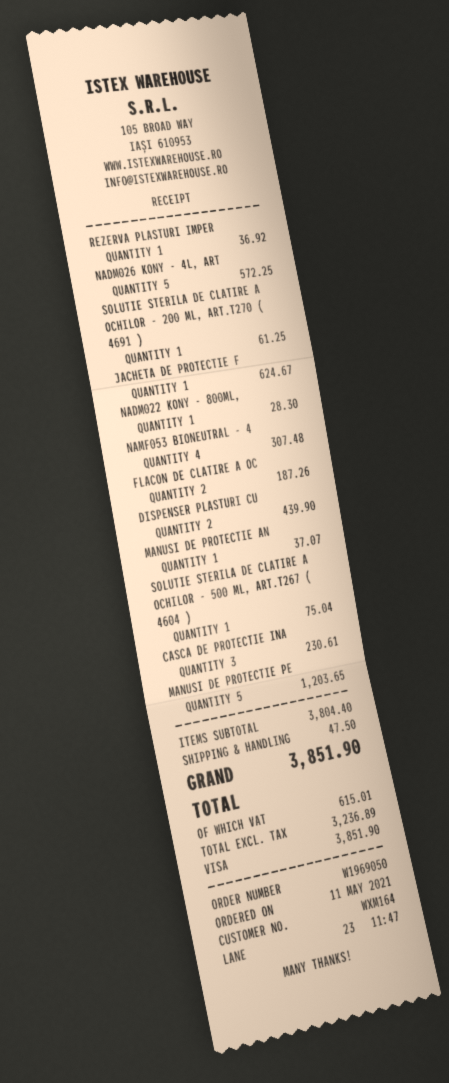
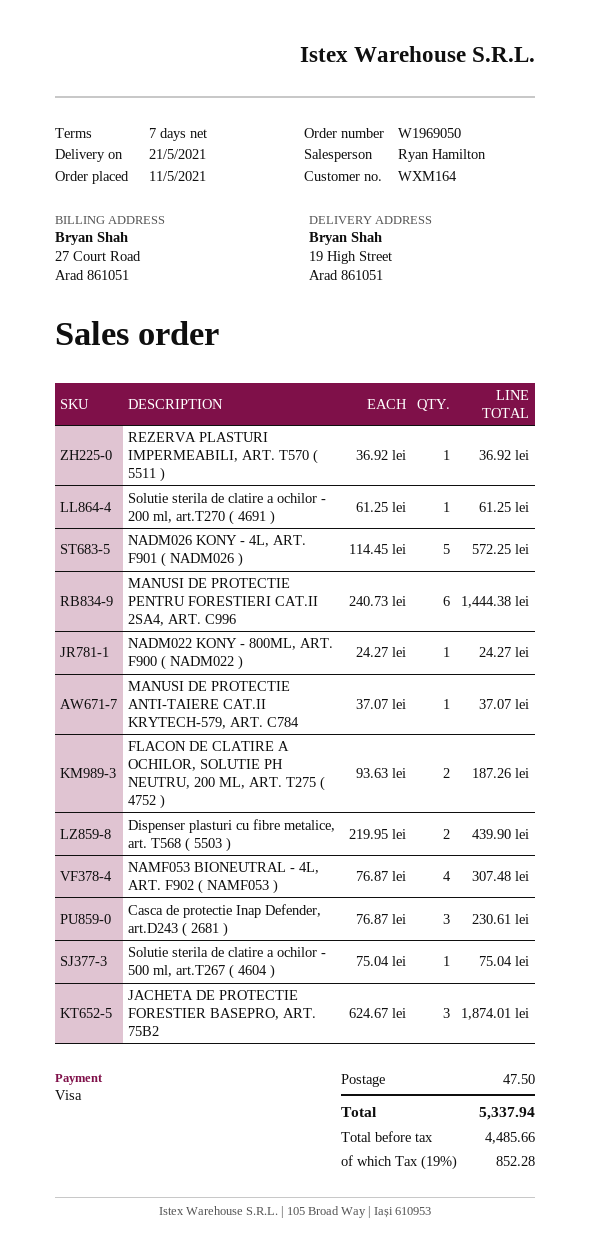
JACHETA DE PROTECTIE F: 1 for 624.67 -> 3 for 1874.01
NADM022 KONY - 800ML,: 1 for 28.30 -> 1 for 24.27
MANUSI DE PROTECTIE PE: 5 for 1203.65 -> 6 for 1444.38
net: 3236.89 -> 4485.66
tax: 615.01 -> 852.28
total: 3851.90 -> 5337.94

